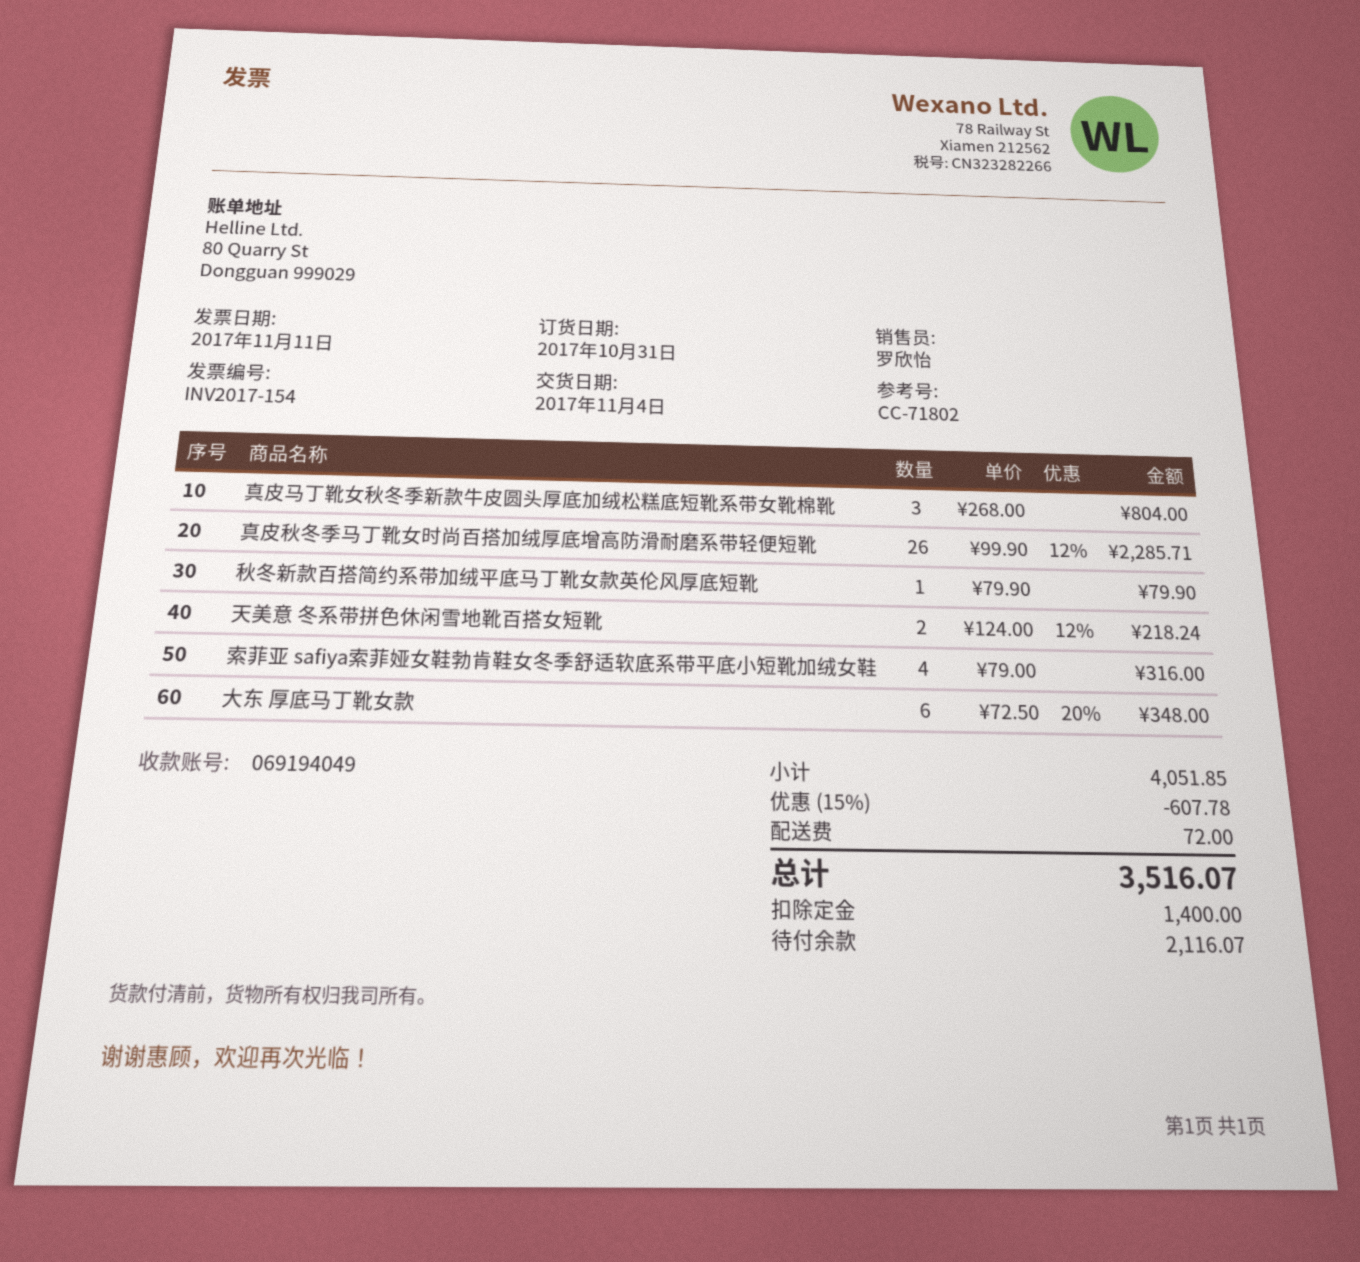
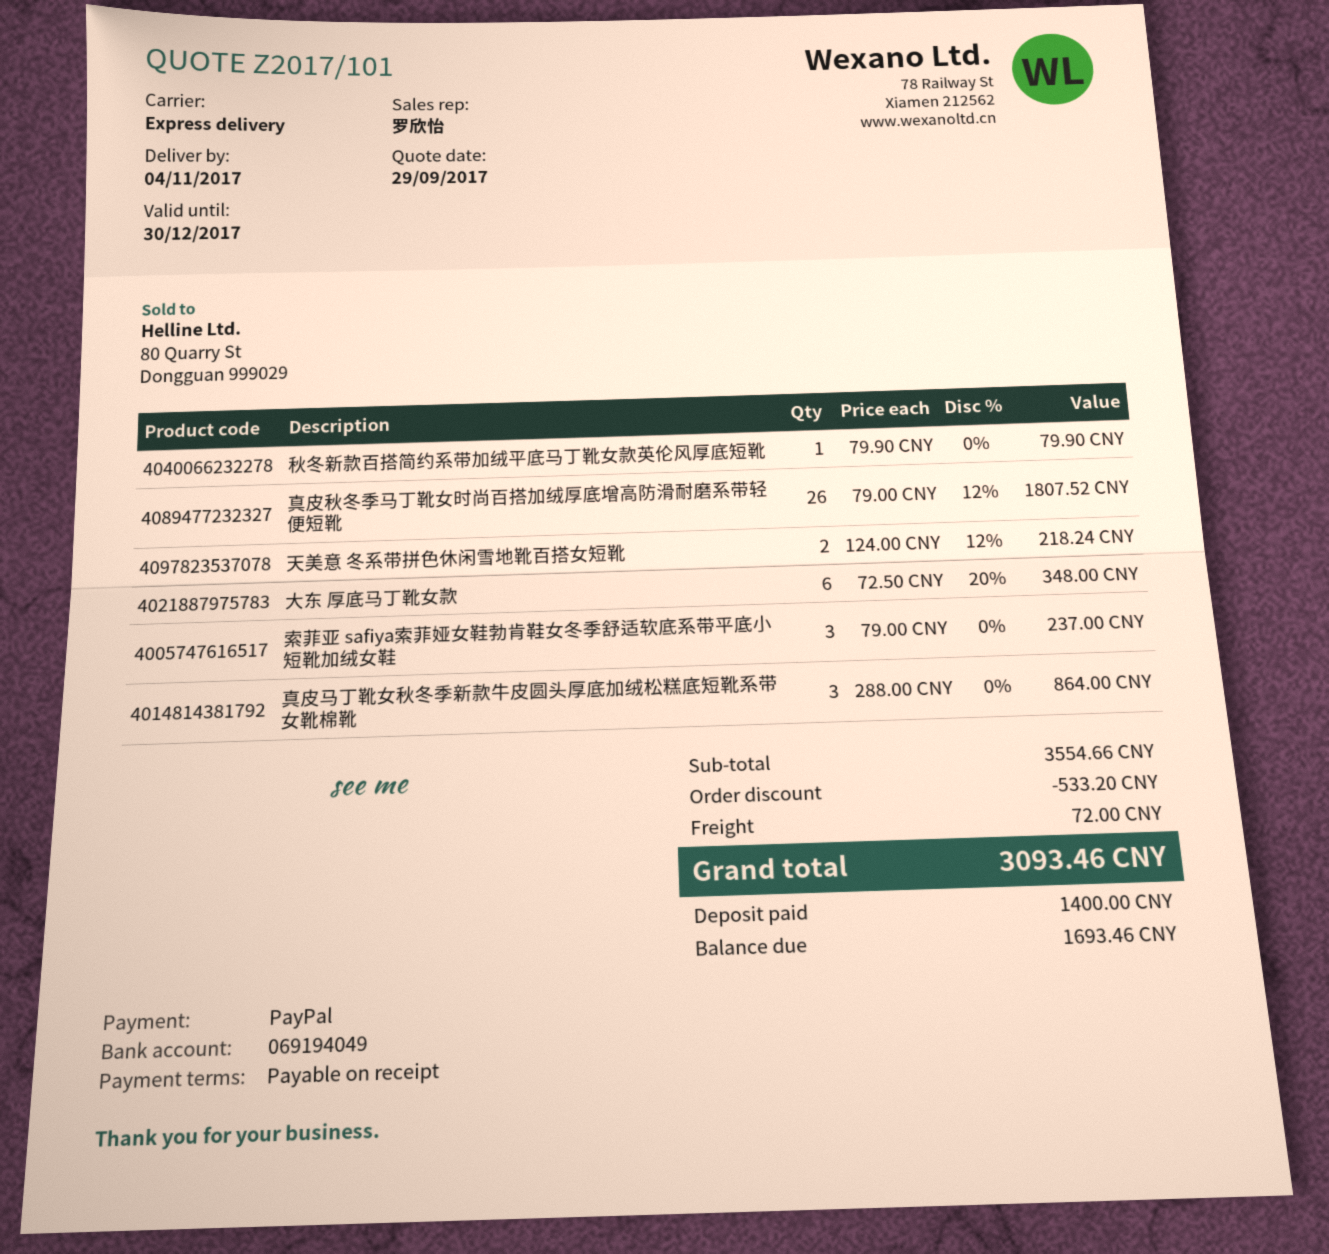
真皮马丁靴女秋冬季新款牛皮圆头厚底加绒松糕底短靴系带女靴棉靴: 3 x 268.00 = 804.00 -> 3 x 288.00 = 864.00
真皮秋冬季马丁靴女时尚百搭加绒厚底增高防滑耐磨系带轻便短靴: 26 x 99.90 - 12% = 2285.71 -> 26 x 79.00 - 12% = 1807.52
索菲亚 safiya索菲娅女鞋勃肯鞋女冬季舒适软底系带平底小短靴加绒女鞋: 4 x 79.00 = 316.00 -> 3 x 79.00 = 237.00
subtotal: 4051.85 -> 3554.66
discount: 607.78 -> 533.20
total: 3516.07 -> 3093.46
balance: 2116.07 -> 1693.46

